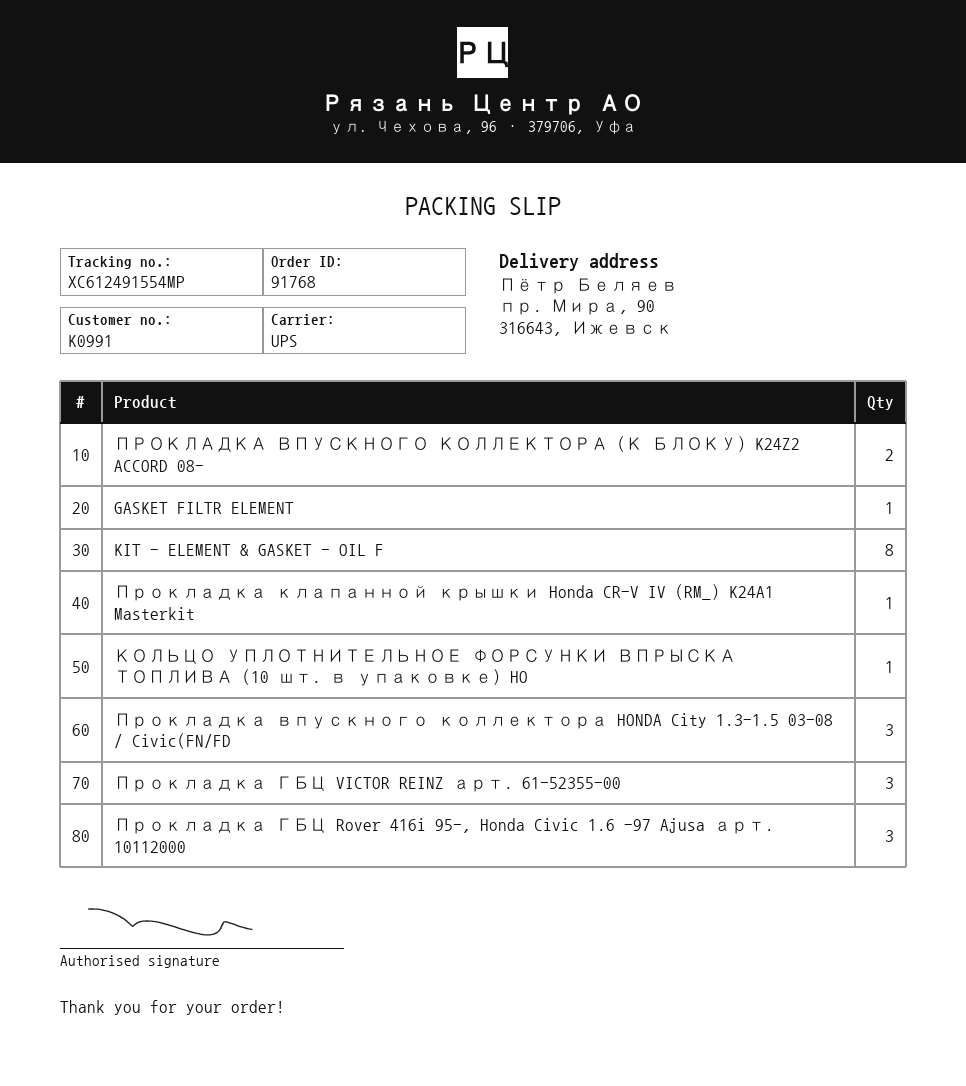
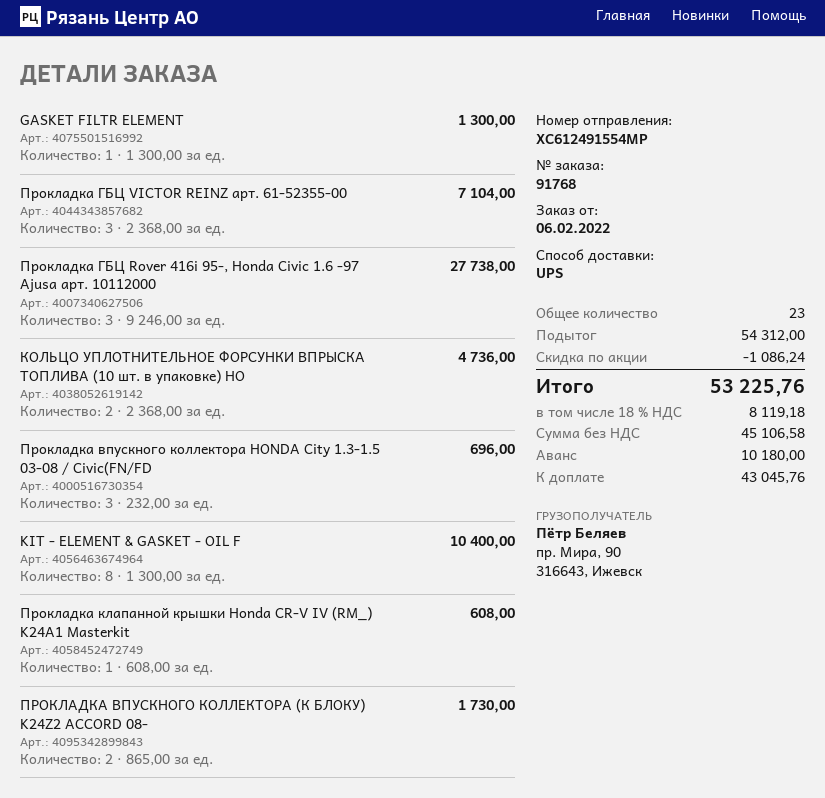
КОЛЬЦО УПЛОТНИТЕЛЬНОЕ ФОРСУНКИ ВПРЫСКА ТОПЛИВА (10 шт. в упаковке) HO: 1 -> 2

